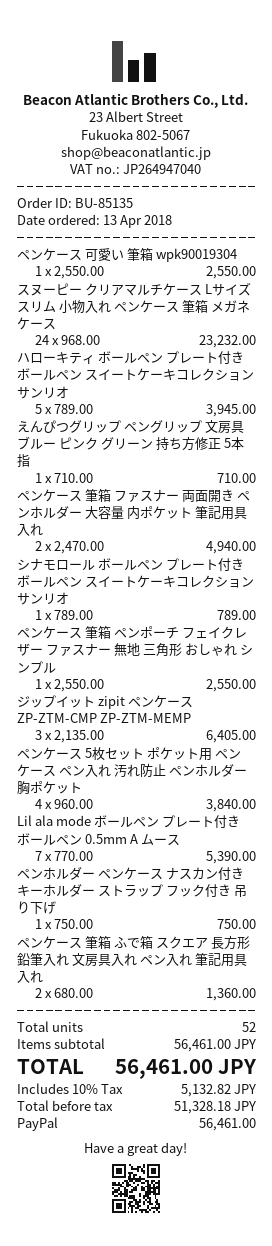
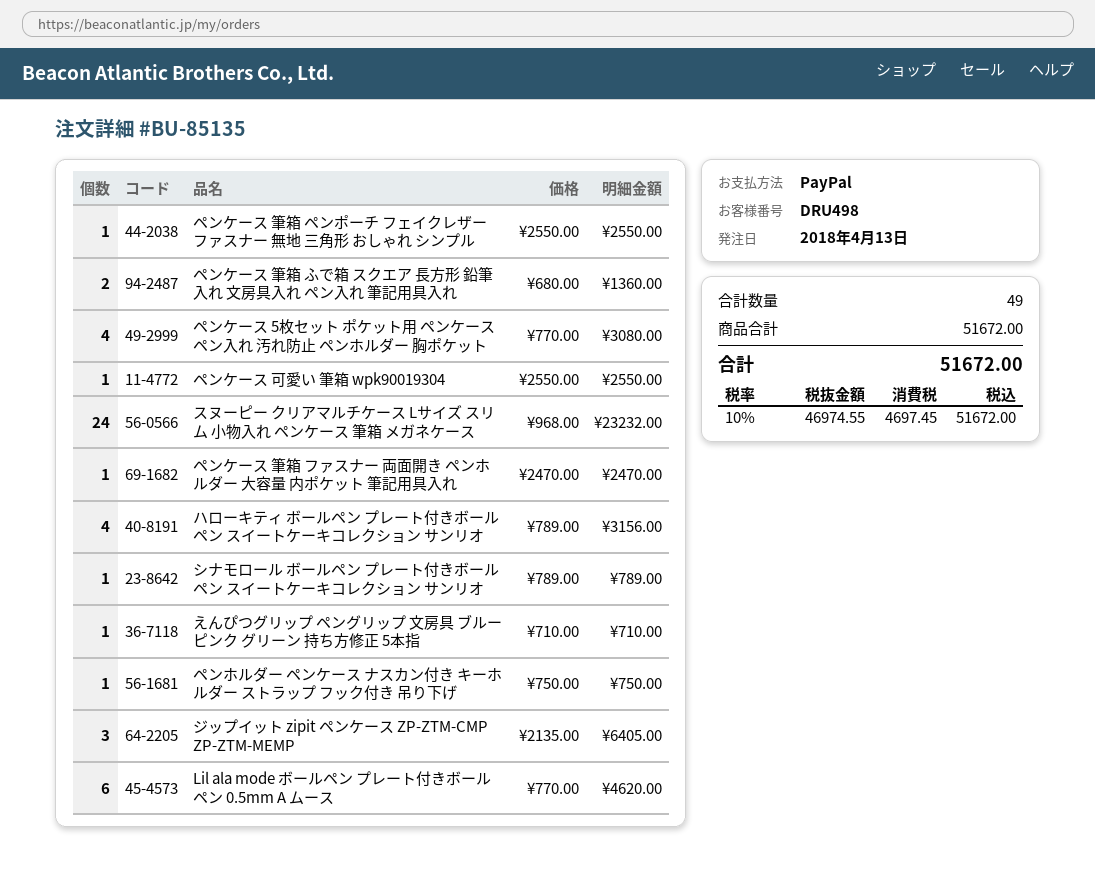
ハローキティ ボールペン プレート付きボールペン スイートケーキコレクション サンリオ: 5 x 789.00 = 3945.00 -> 4 x 789.00 = 3156.00
ペンケース 筆箱 ファスナー 両面開き ペンホルダー 大容量 内ポケット 筆記用具入れ: 2 x 2470.00 = 4940.00 -> 1 x 2470.00 = 2470.00
ペンケース 5枚セット ポケット用 ペンケース ペン入れ 汚れ防止 ペンホルダー 胸ポケット: 4 x 960.00 = 3840.00 -> 4 x 770.00 = 3080.00
Lil ala mode ボールペン プレート付きボールペン 0.5mm A ムース: 7 x 770.00 = 5390.00 -> 6 x 770.00 = 4620.00
total quantity: 52 -> 49
subtotal: 56461.00 -> 51672.00
net: 51328.18 -> 46974.55
tax: 10% = 5132.82 -> 10% = 4697.45
total: 56461.00 -> 51672.00

